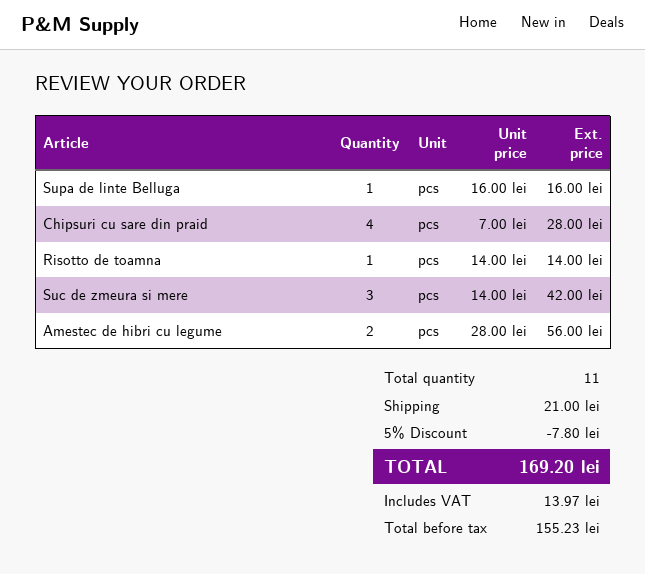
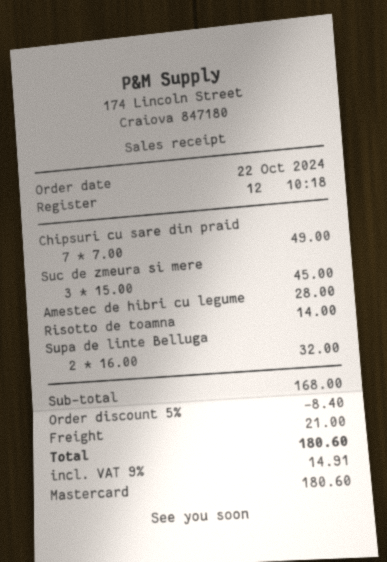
Supa de linte Belluga: 1 x 16.00 = 16.00 -> 2 x 16.00 = 32.00
Chipsuri cu sare din praid: 4 x 7.00 = 28.00 -> 7 x 7.00 = 49.00
Suc de zmeura si mere: 3 x 14.00 = 42.00 -> 3 x 15.00 = 45.00
Amestec de hibri cu legume: 2 x 28.00 = 56.00 -> 1 x 28.00 = 28.00
discount: 5% = 7.80 -> 5% = 8.40
tax: 13.97 -> 14.91
total: 169.20 -> 180.60

